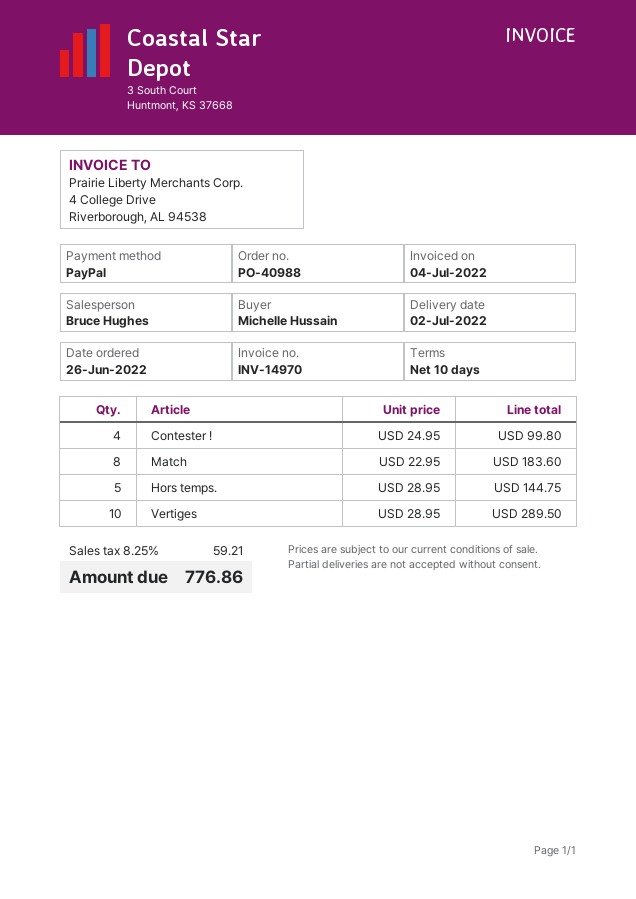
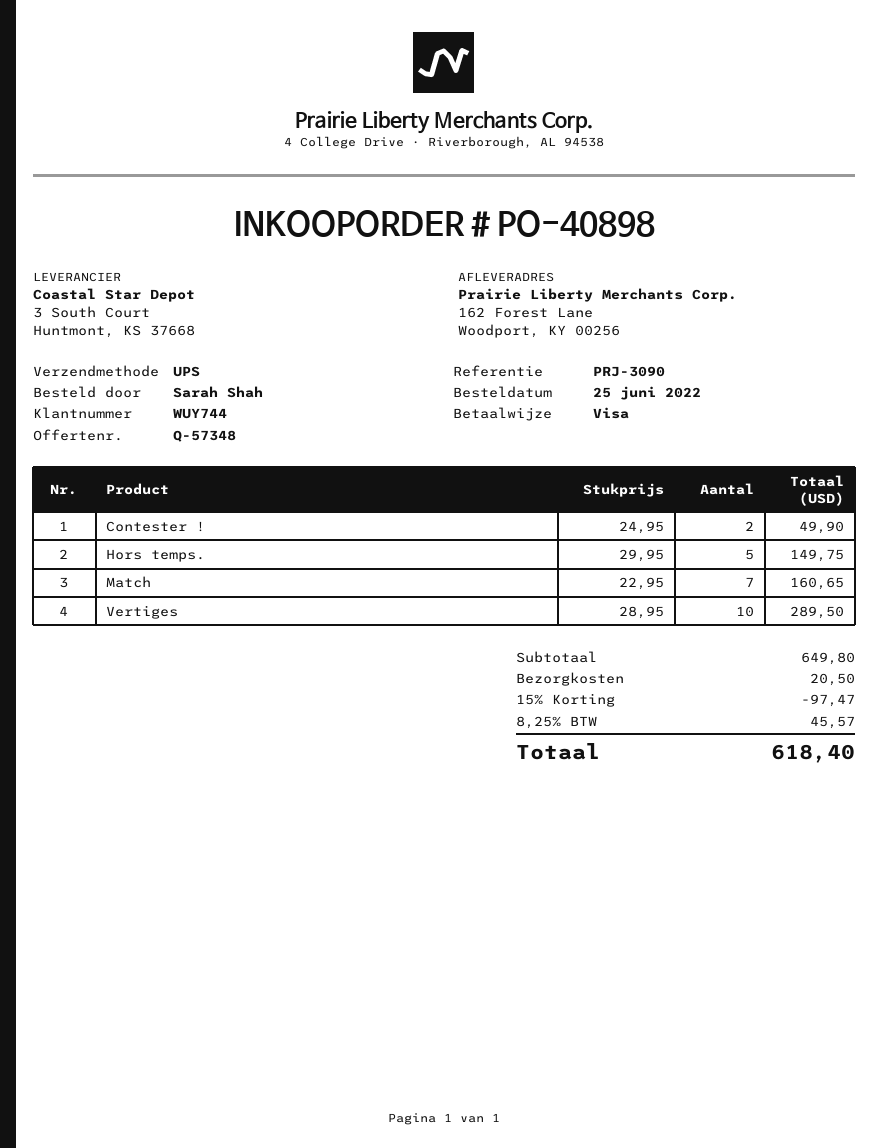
order number: PO-40988 -> PO-40898
order date: 2022-06-26 -> 2022-06-25
ordered by: Michelle Hussain -> Sarah Shah
payment method: PayPal -> Visa
Contester !: 4 x 24.95 = 99.80 -> 2 x 24.95 = 49.90
Match: 8 x 22.95 = 183.60 -> 7 x 22.95 = 160.65
Hors temps.: 5 x 28.95 = 144.75 -> 5 x 29.95 = 149.75
discount: none -> 15% = 97.47
shipping: none -> 20.50
tax: 8.25% = 59.21 -> 8.25% = 45.57
total: 776.86 -> 618.40

